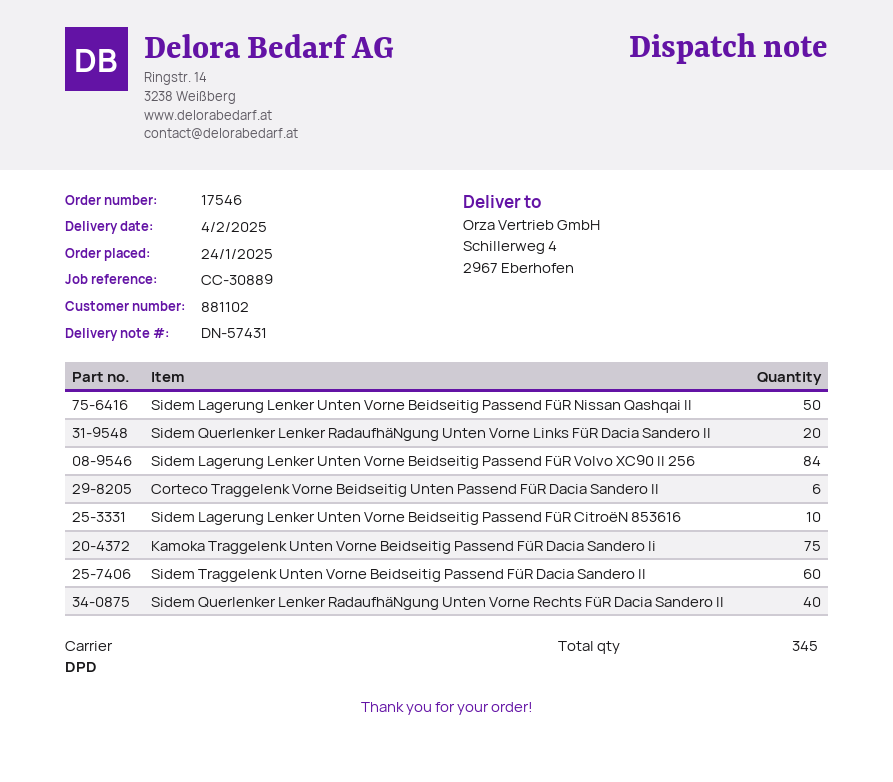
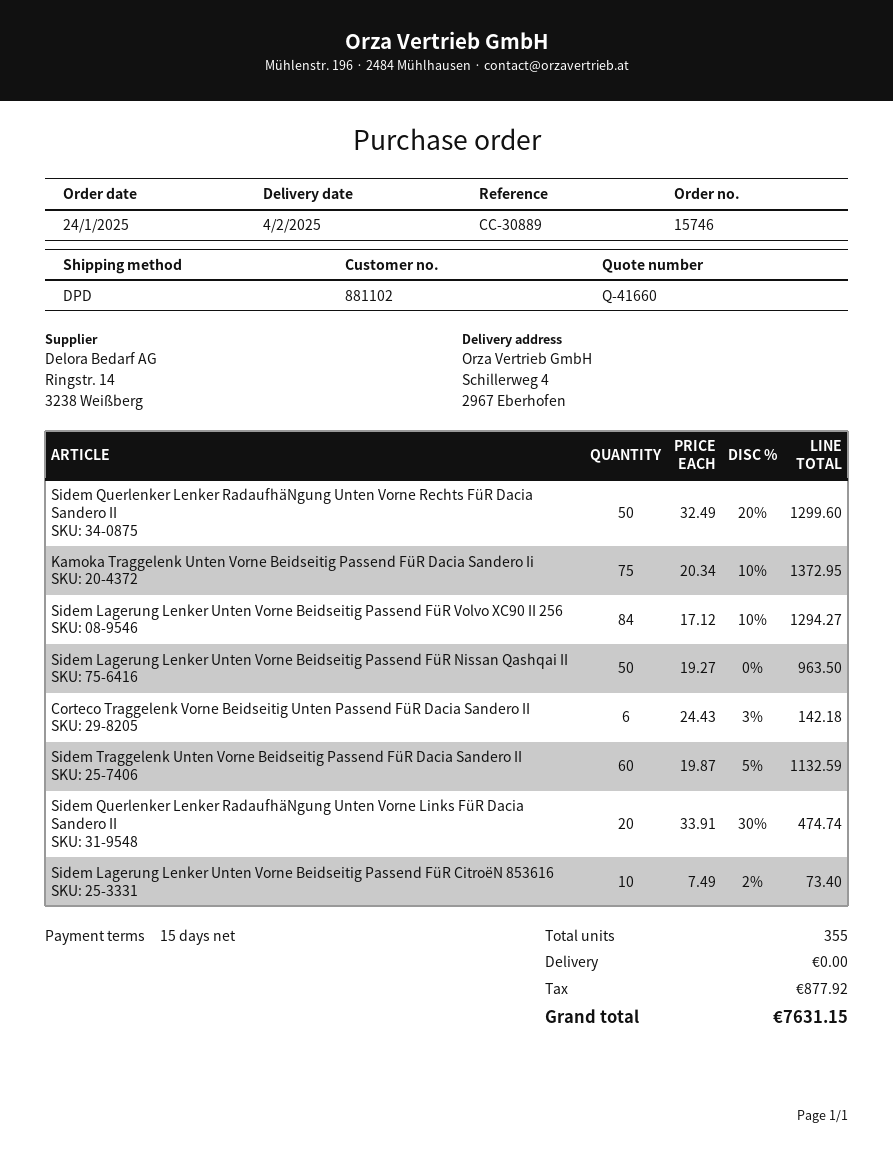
order number: 17546 -> 15746
Sidem Querlenker Lenker RadaufhäNgung Unten Vorne Rechts FüR Dacia Sandero II: 40 -> 50
total quantity: 345 -> 355

